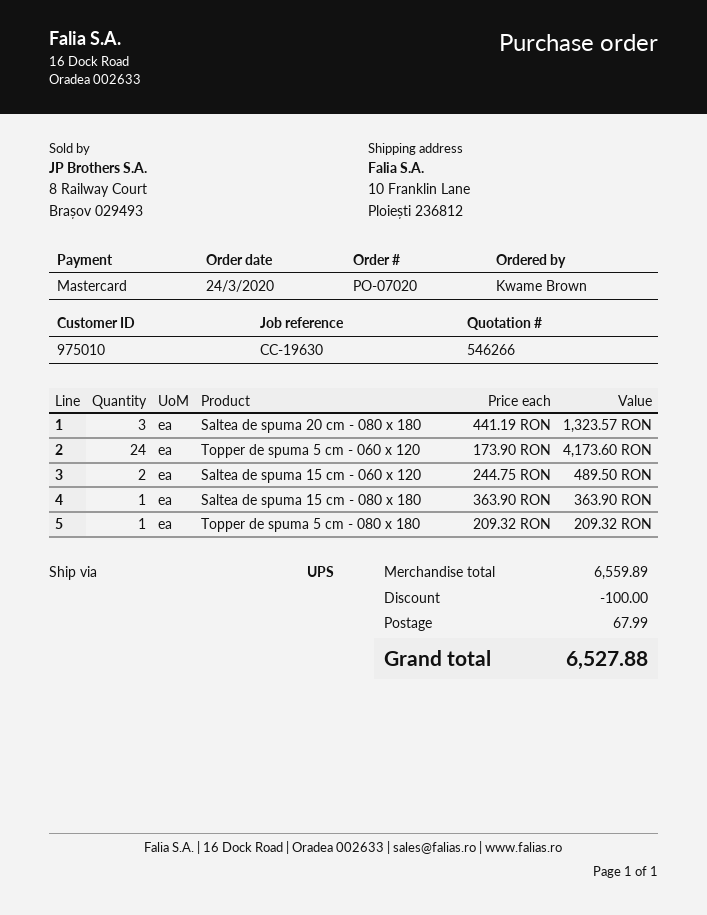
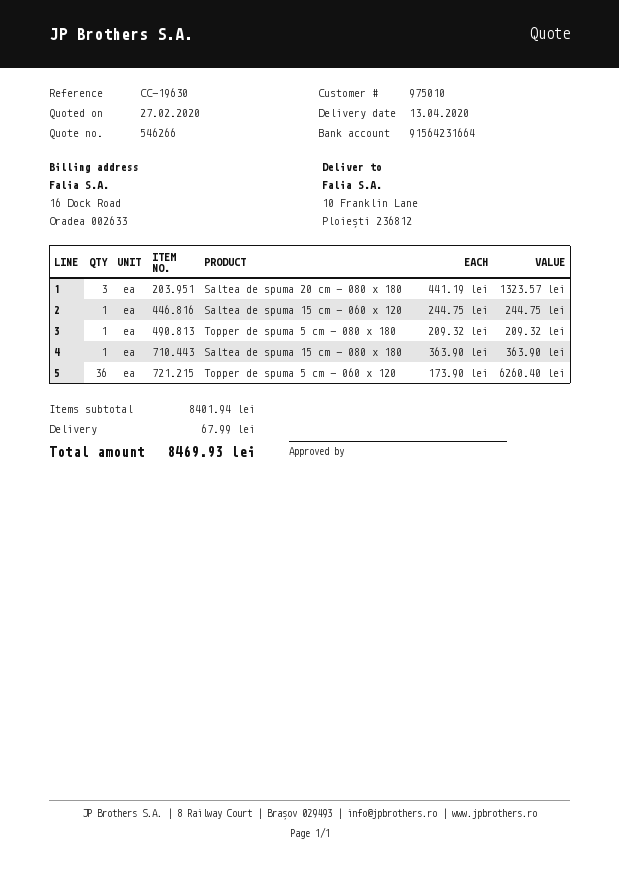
Topper de spuma 5 cm - 060 x 120: 24 x 173.90 = 4173.60 -> 36 x 173.90 = 6260.40
Saltea de spuma 15 cm - 060 x 120: 2 x 244.75 = 489.50 -> 1 x 244.75 = 244.75
subtotal: 6559.89 -> 8401.94
discount: 100.00 -> none
total: 6527.88 -> 8469.93

